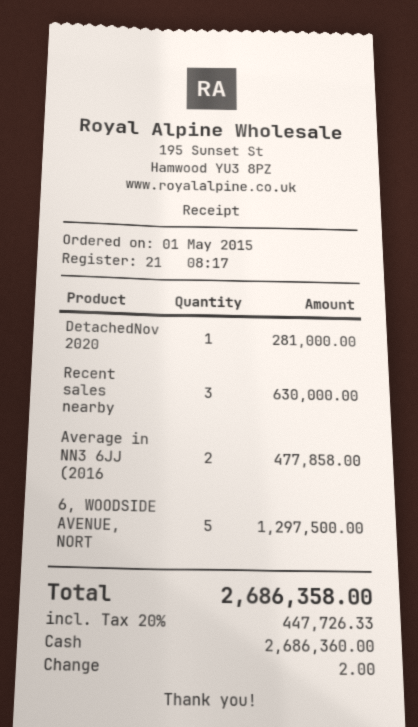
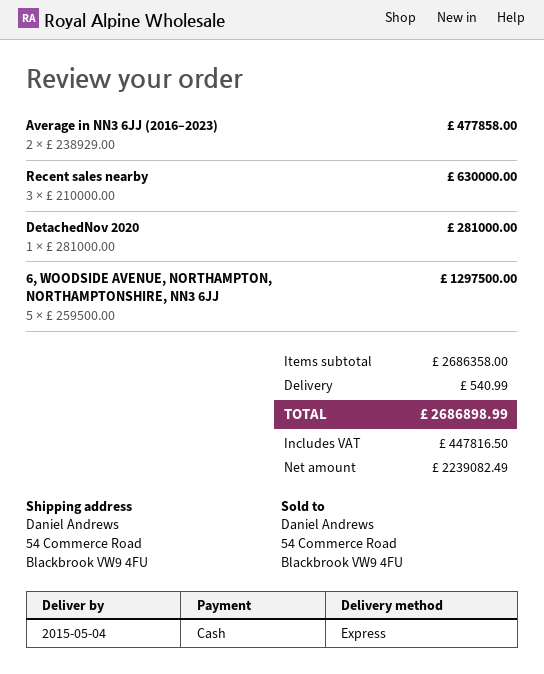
shipping: none -> 540.99
tax: 447726.33 -> 447816.50
total: 2686358.00 -> 2686898.99

